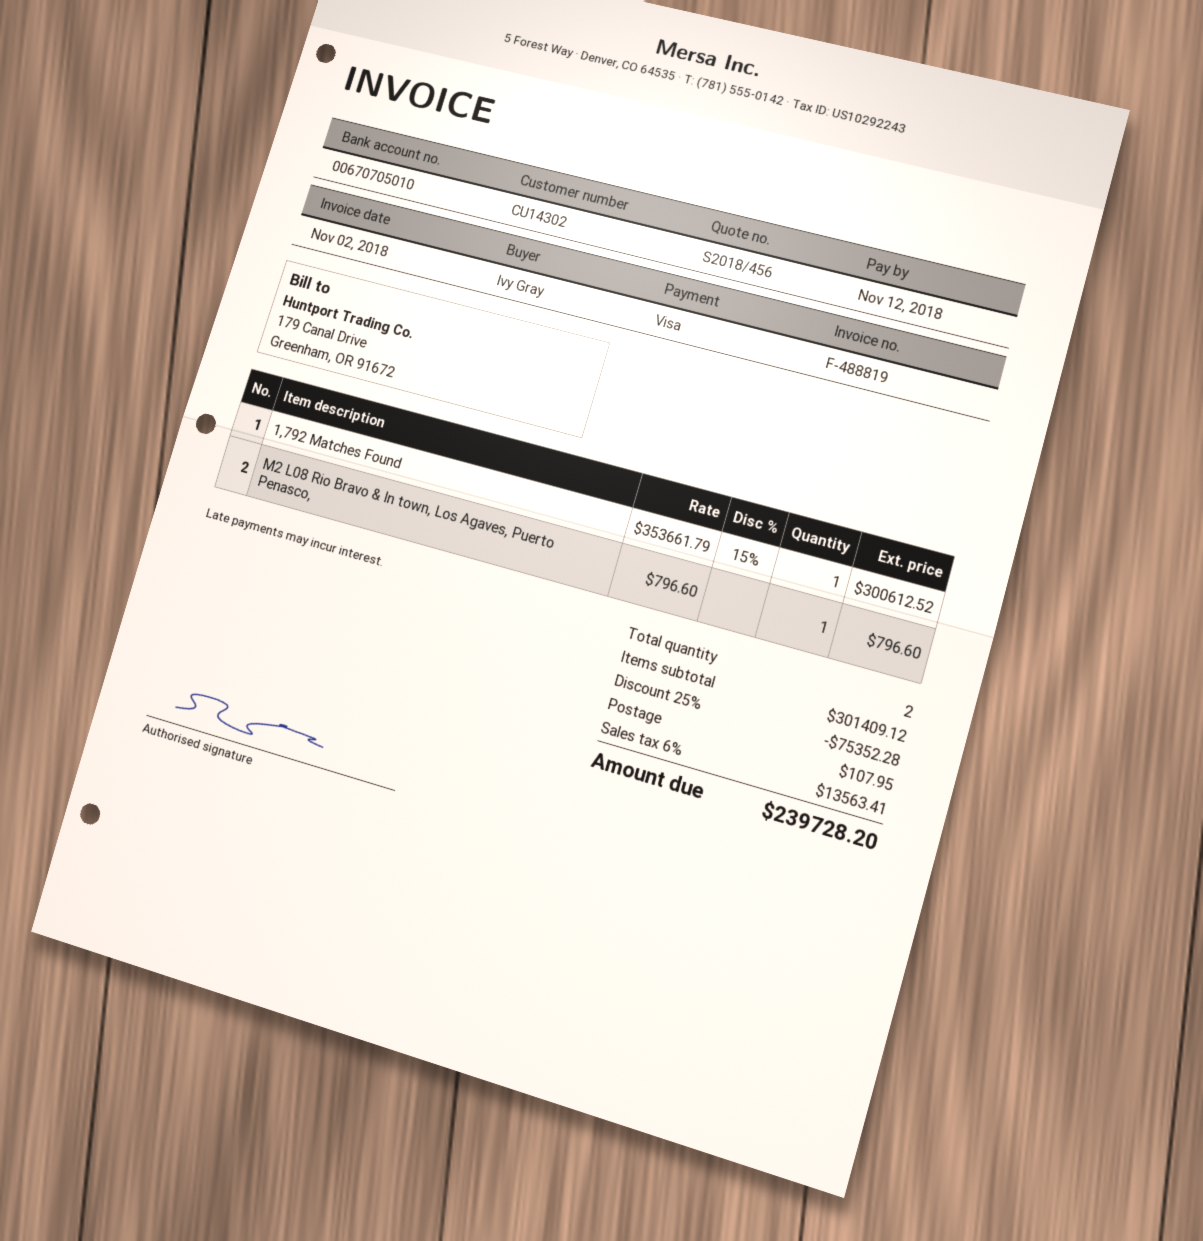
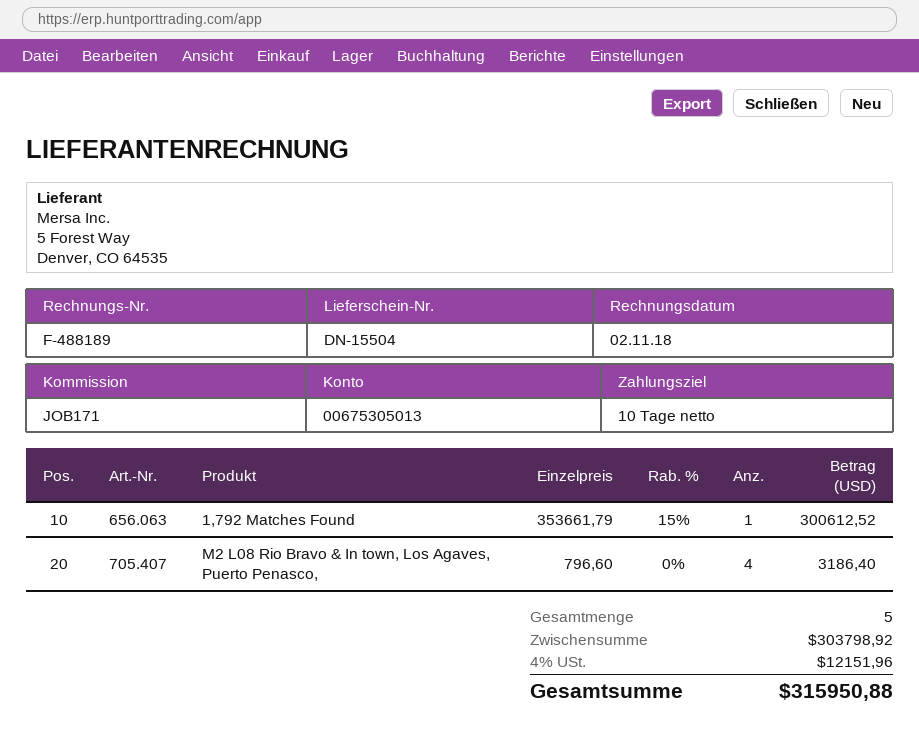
invoice number: F-488819 -> F-488189
bank account: 00670705010 -> 00675305013
M2 L08 Rio Bravo & In town, Los Agaves, Puerto Penasco,: 1 x 796.60 = 796.60 -> 4 x 796.60 = 3186.40
total quantity: 2 -> 5
subtotal: 301409.12 -> 303798.92
discount: 25% = 75352.28 -> none
shipping: 107.95 -> none
tax: 6% = 13563.41 -> 4% = 12151.96
total: 239728.20 -> 315950.88

